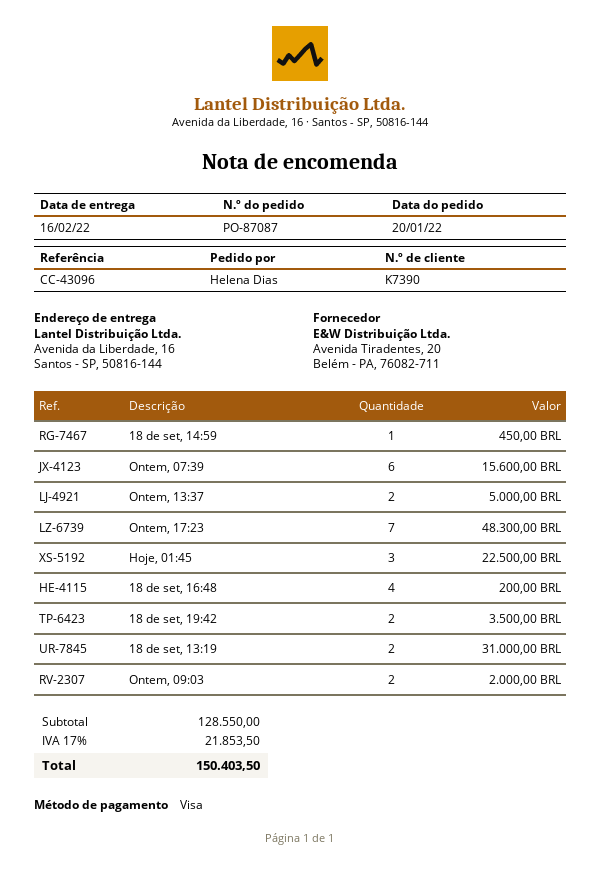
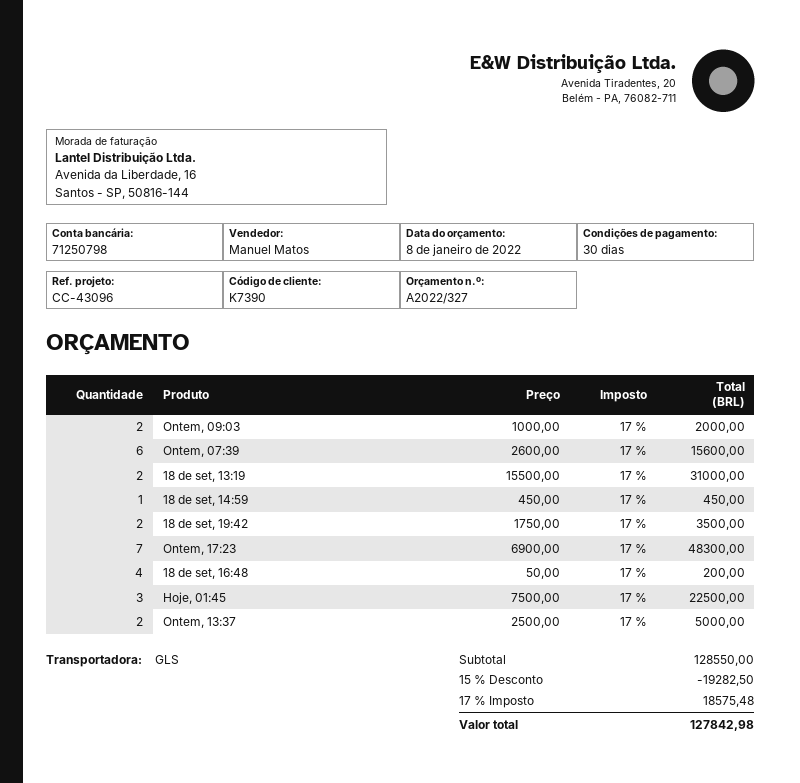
discount: none -> 15% = 19282.50
tax: 17% = 21853.50 -> 17% = 18575.48
total: 150403.50 -> 127842.98

